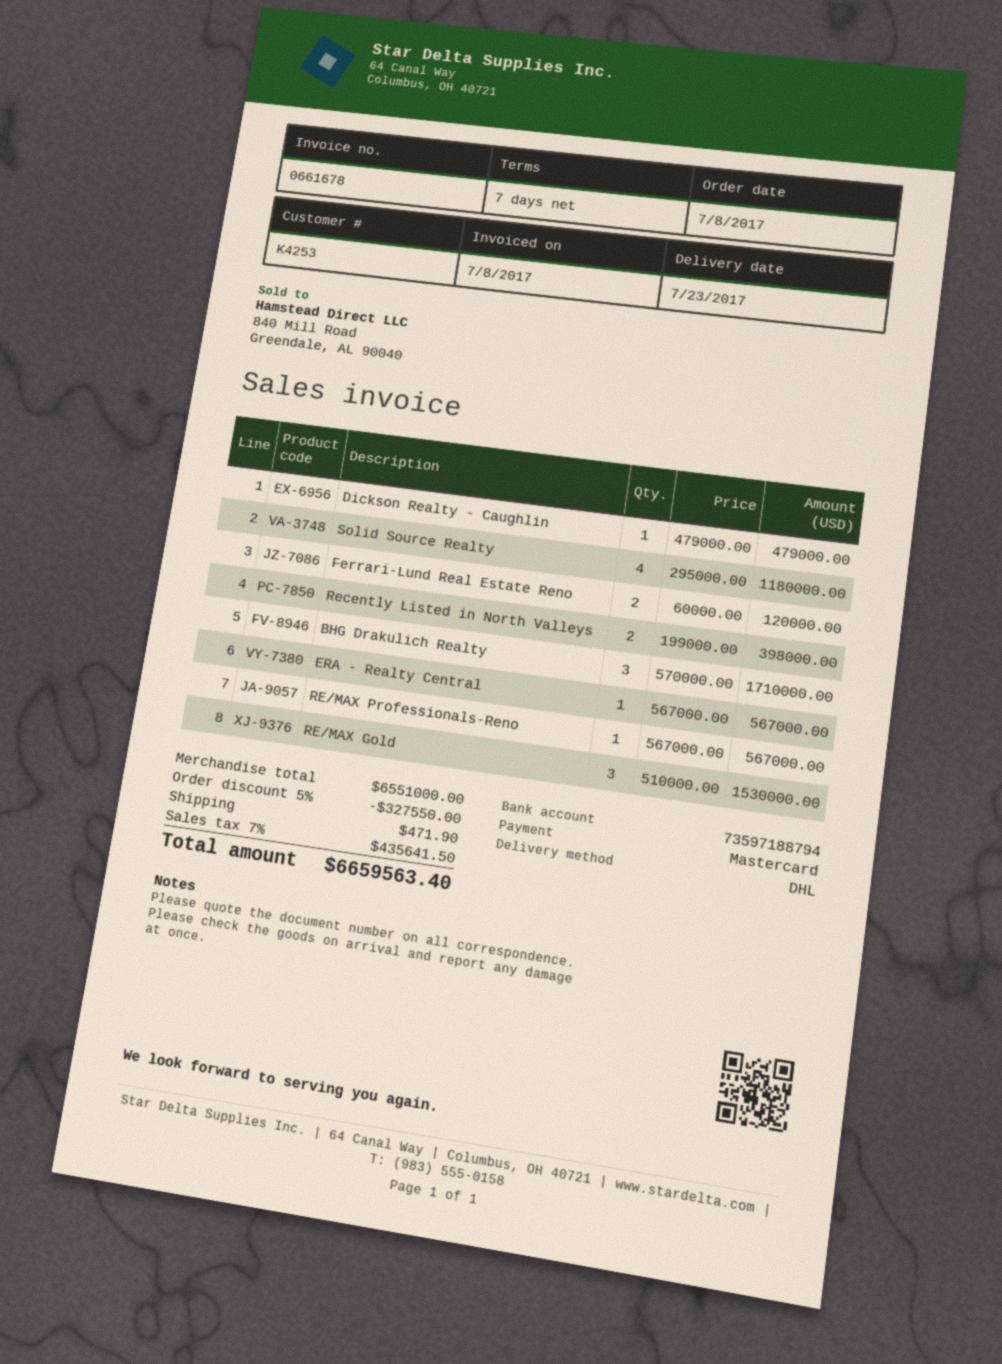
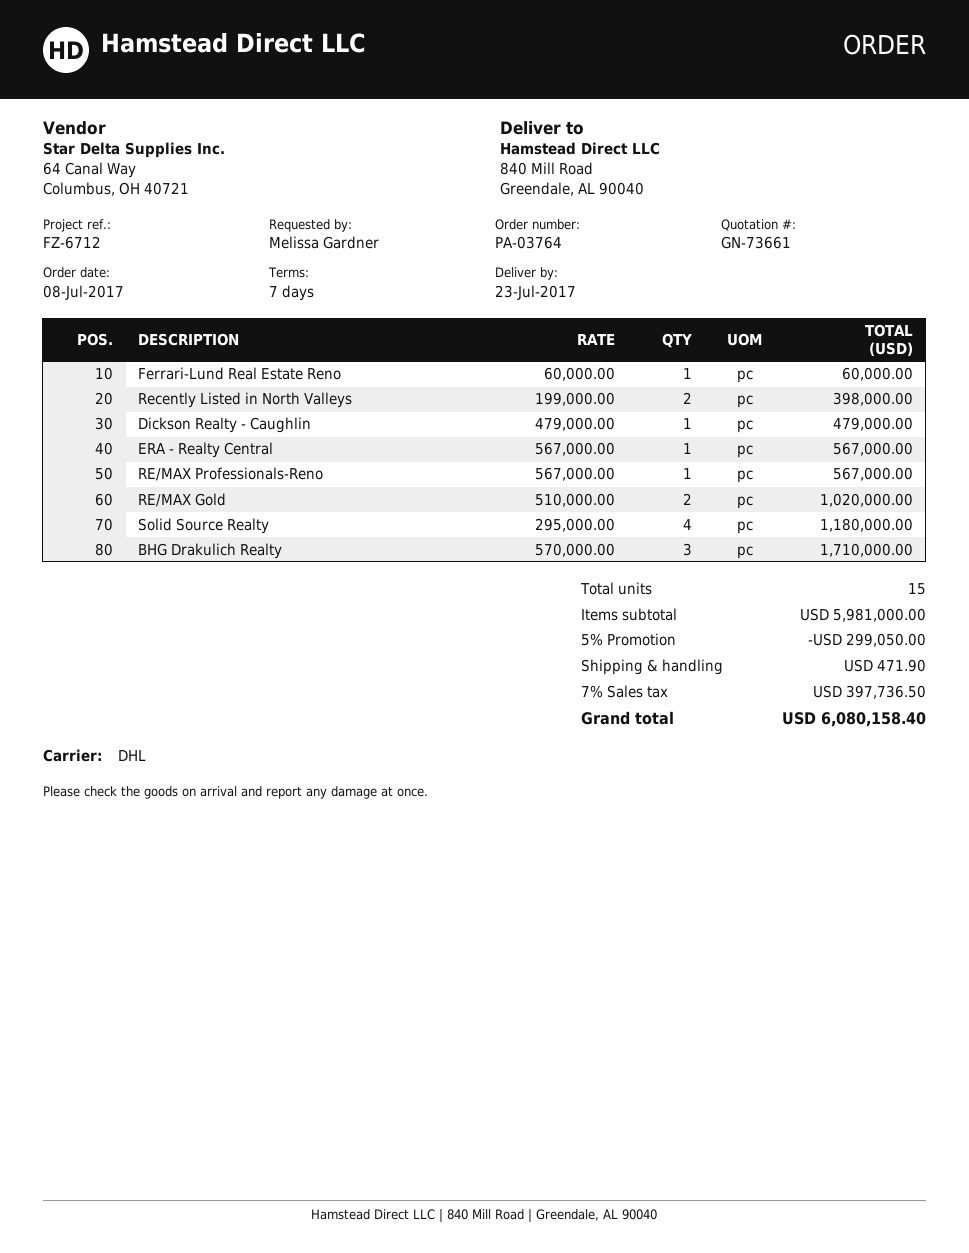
Ferrari-Lund Real Estate Reno: 2 x 60000.00 = 120000.00 -> 1 x 60000.00 = 60000.00
RE/MAX Gold: 3 x 510000.00 = 1530000.00 -> 2 x 510000.00 = 1020000.00
subtotal: 6551000.00 -> 5981000.00
discount: 5% = 327550.00 -> 5% = 299050.00
tax: 7% = 435641.50 -> 7% = 397736.50
total: 6659563.40 -> 6080158.40

